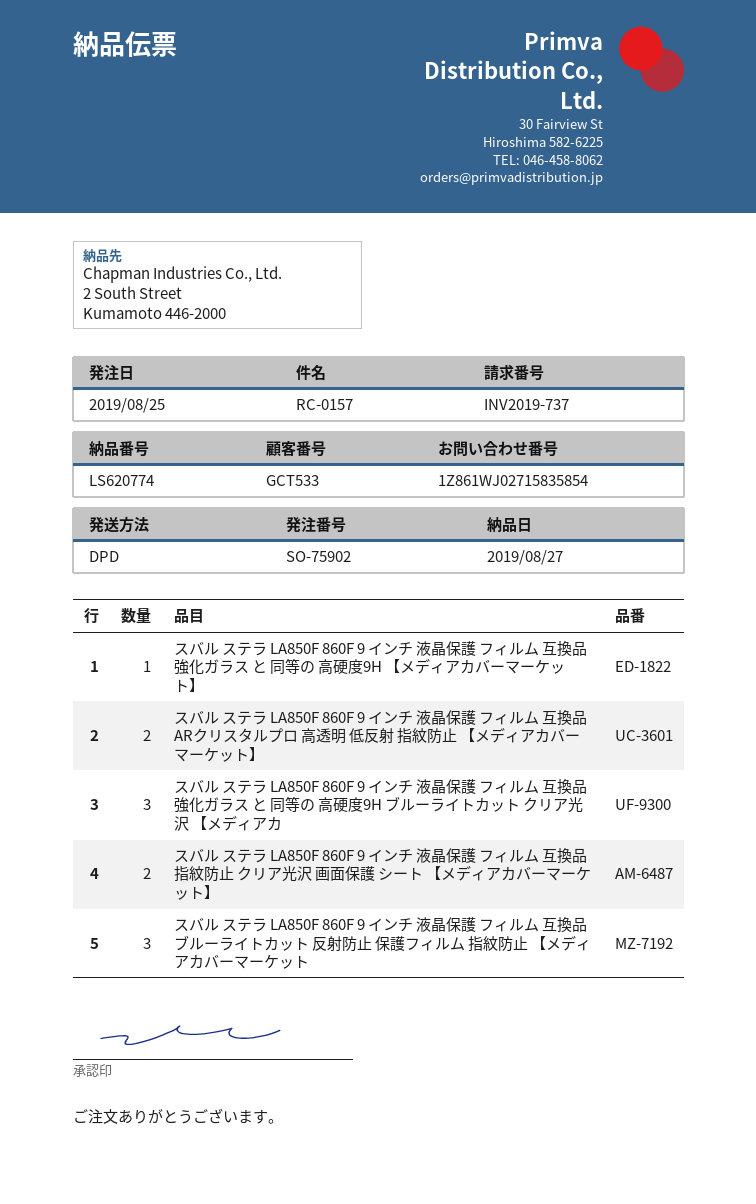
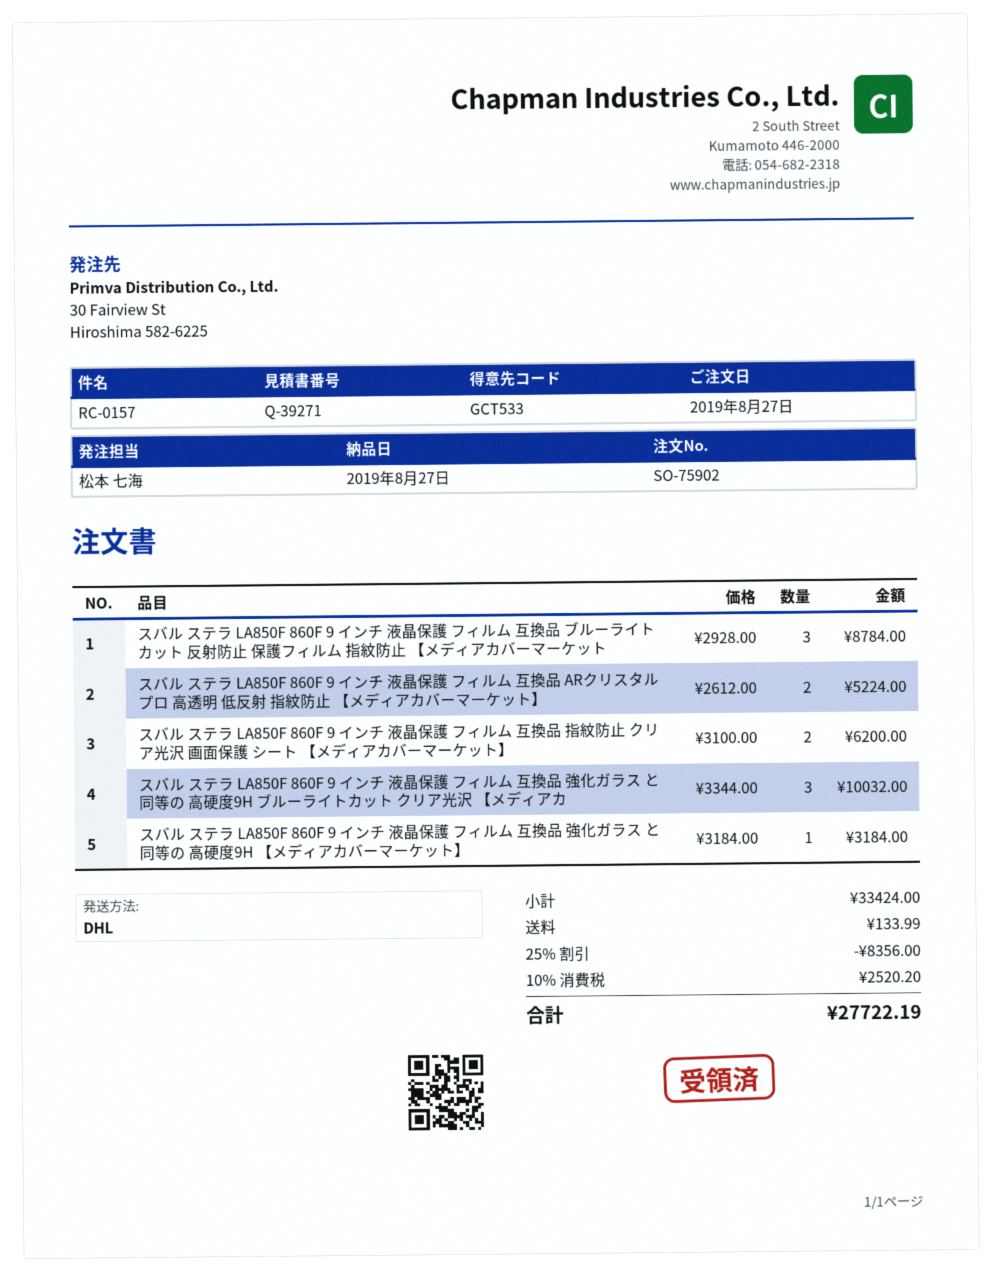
order date: 2019-08-25 -> 2019-08-27
shipping method: DPD -> DHL

